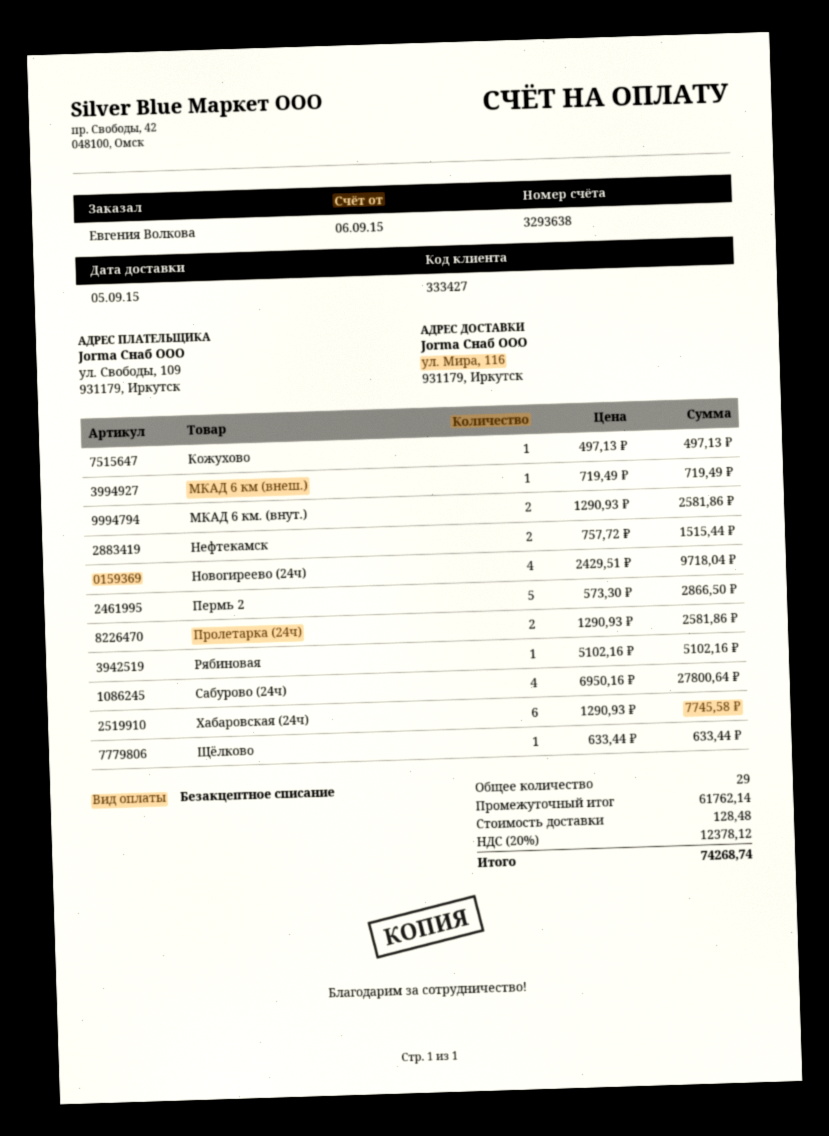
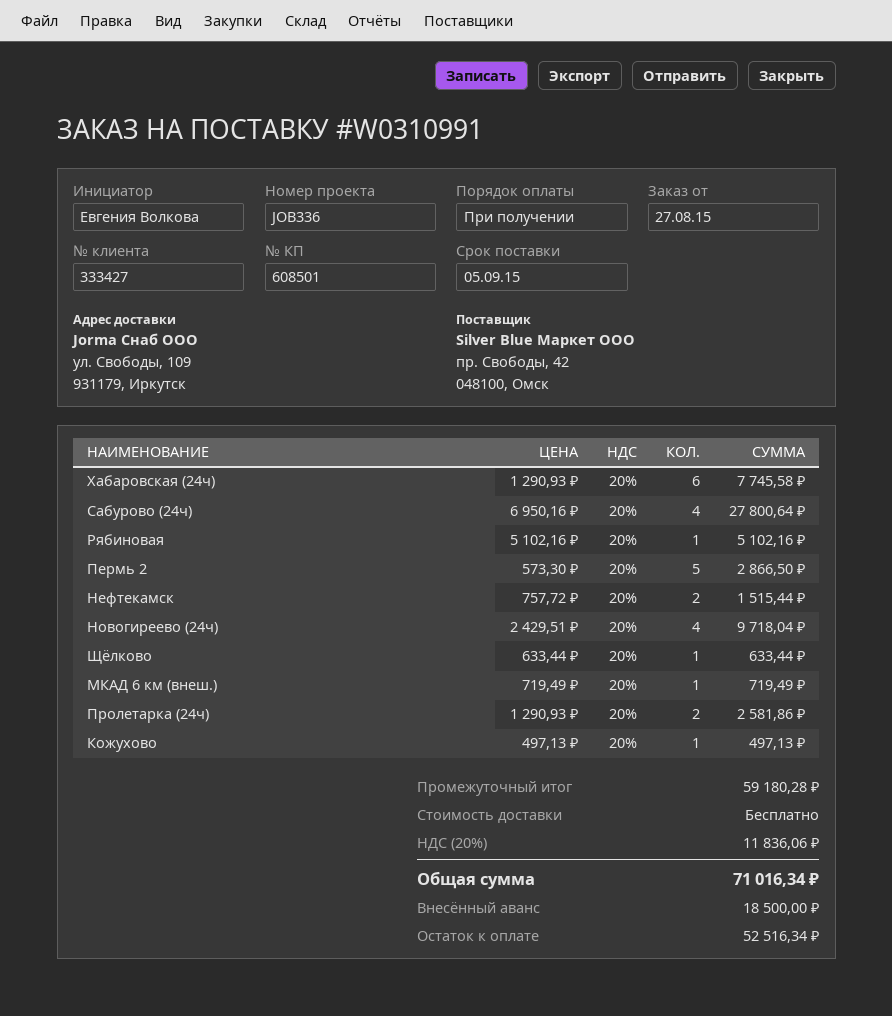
ship to: ул. Мира, 116, 931179, Иркутск -> ул. Свободы, 109, 931179, Иркутск
МКАД 6 км. (внут.): 2 x 1290.93 = 2581.86 -> none
subtotal: 61762.14 -> 59180.28
shipping: 128.48 -> 0.00
tax: 20% = 12378.12 -> 20% = 11836.06
total: 74268.74 -> 71016.34

